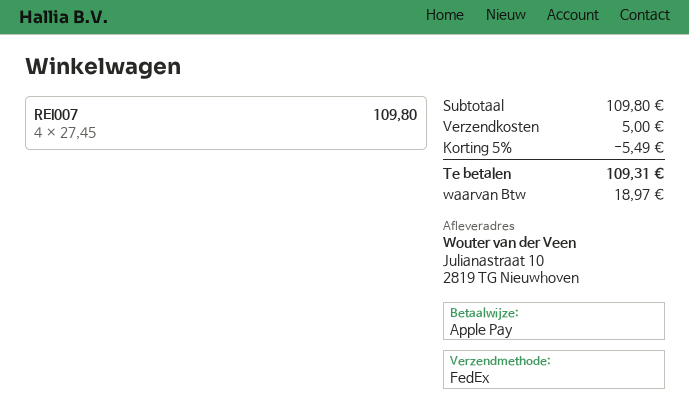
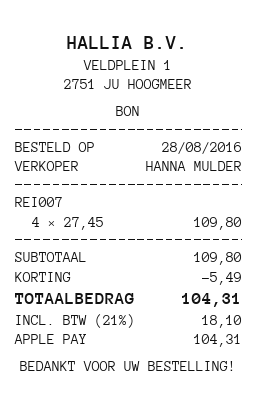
shipping: 5.00 -> none
tax: 18.97 -> 18.10
total: 109.31 -> 104.31

